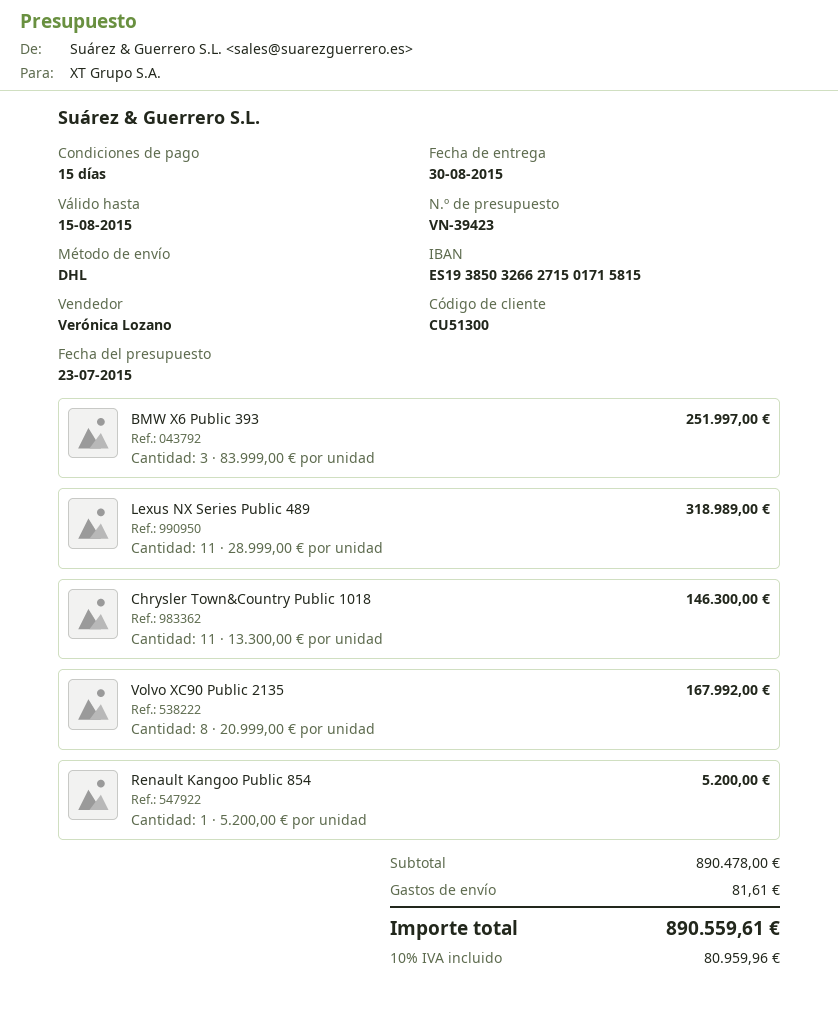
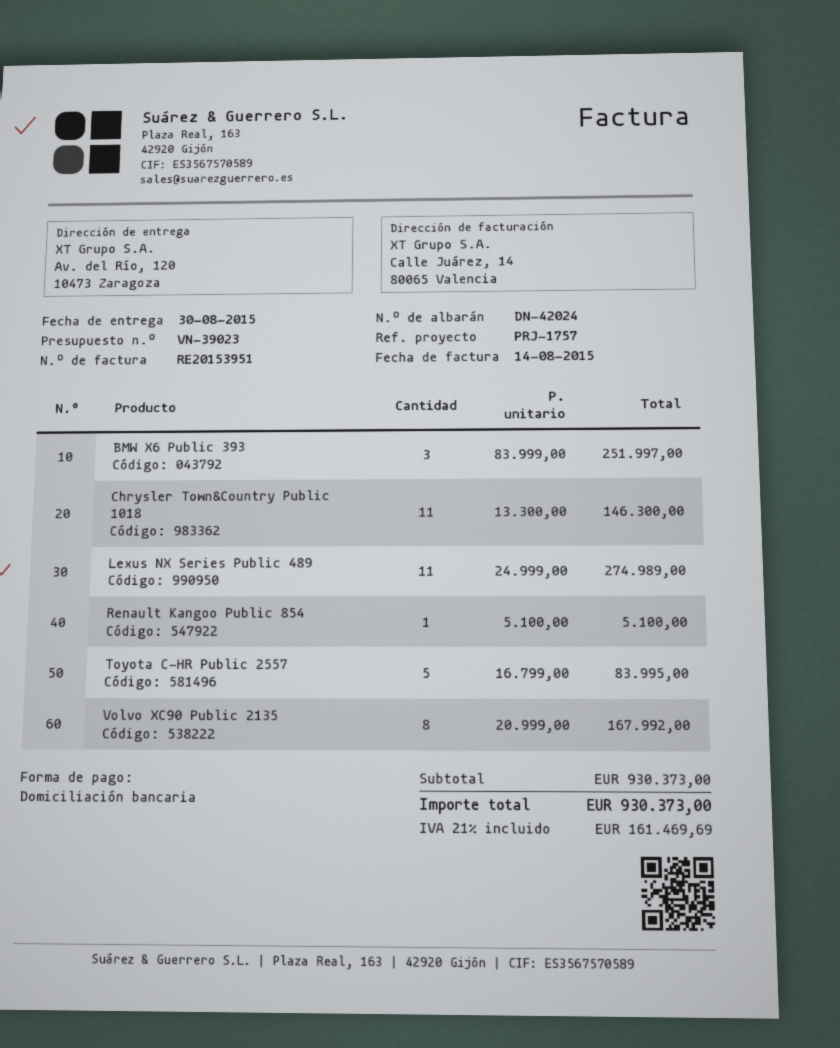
quote number: VN-39423 -> VN-39023
Lexus NX Series Public 489: 11 x 28999.00 = 318989.00 -> 11 x 24999.00 = 274989.00
Renault Kangoo Public 854: 1 x 5200.00 = 5200.00 -> 1 x 5100.00 = 5100.00
Toyota C-HR Public 2557: none -> 5 x 16799.00 = 83995.00
subtotal: 890478.00 -> 930373.00
shipping: 81.61 -> none
tax: 10% = 80959.96 -> 21% = 161469.69
total: 890559.61 -> 930373.00

